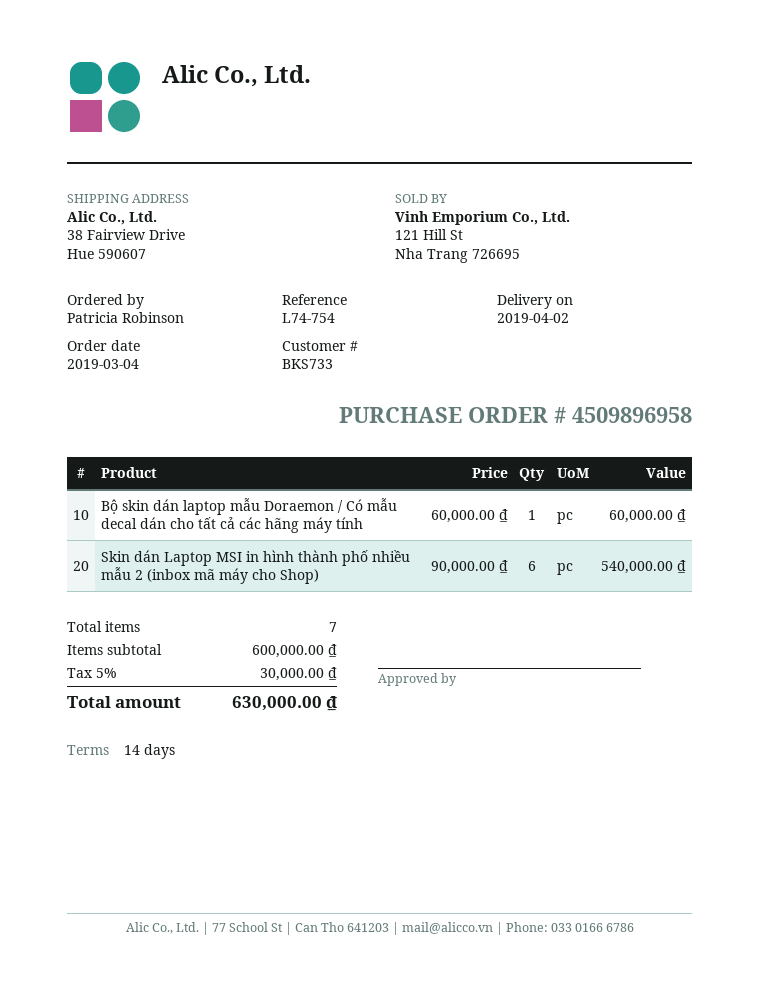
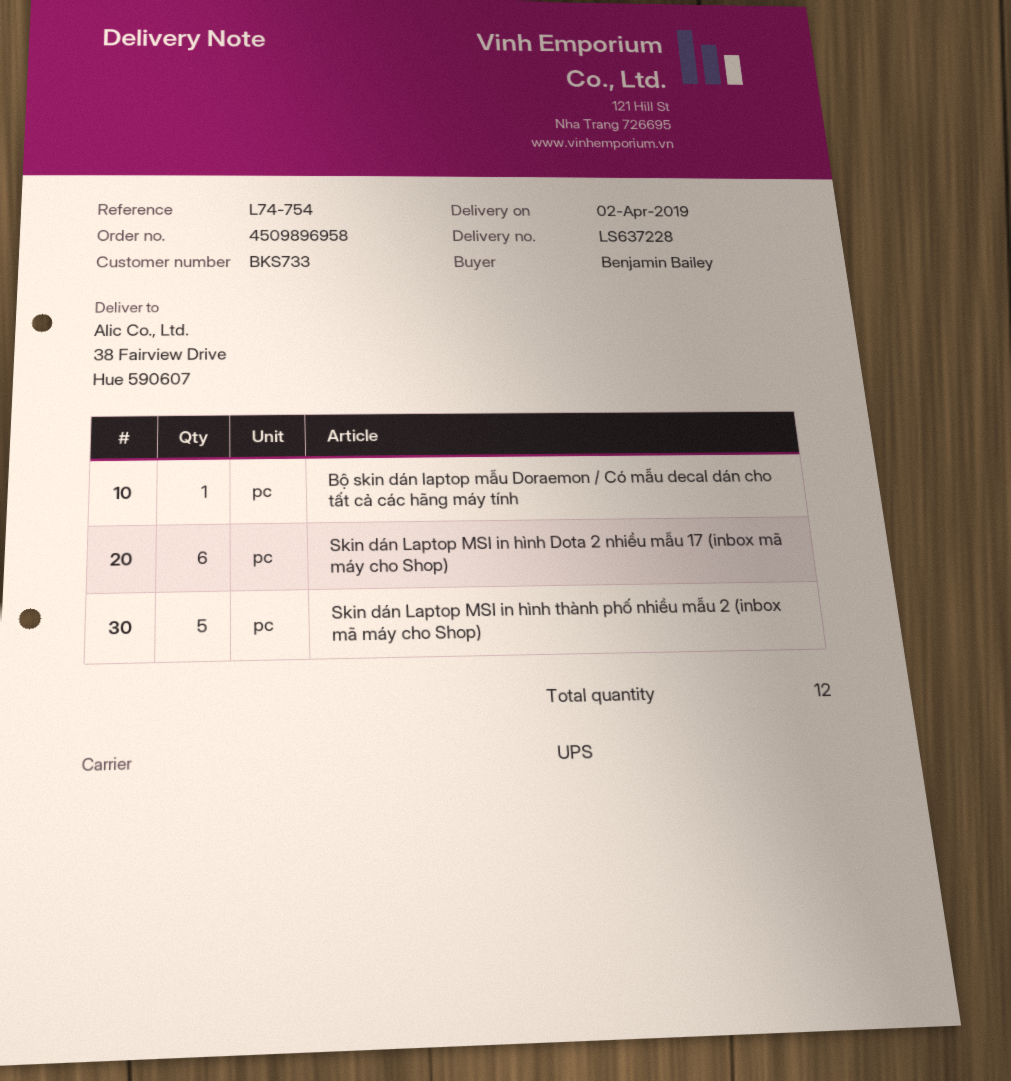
ordered by: Patricia Robinson -> Benjamin Bailey
Skin dán Laptop MSI in hình thành phố nhiều mẫu 2 (inbox mã máy cho Shop): 6 -> 5
Skin dán Laptop MSI in hình Dota 2 nhiều mẫu 17 (inbox mã máy cho Shop): none -> 6
total quantity: 7 -> 12

